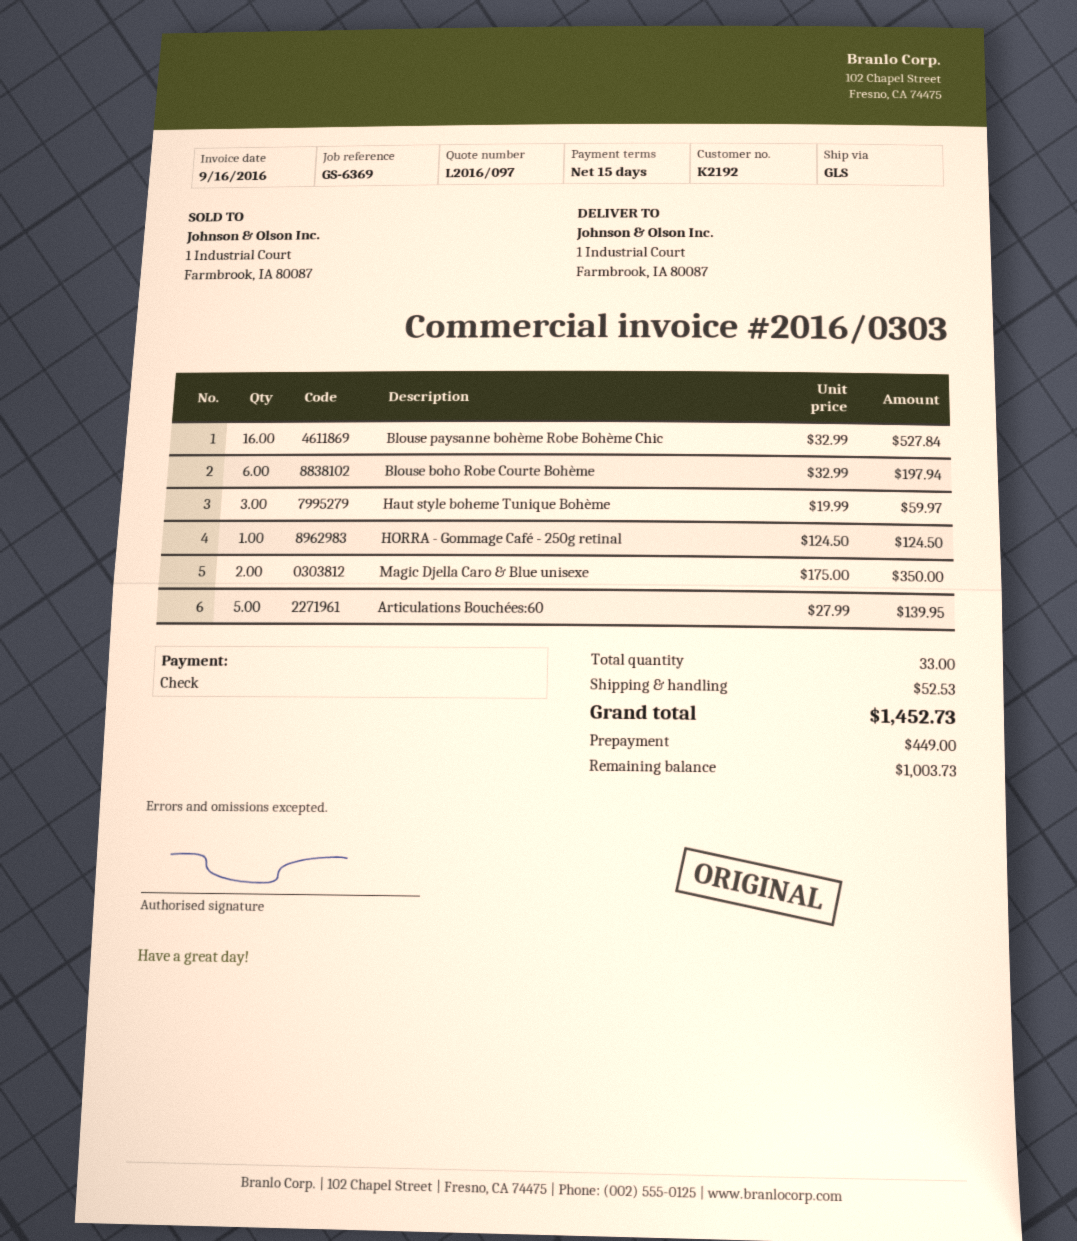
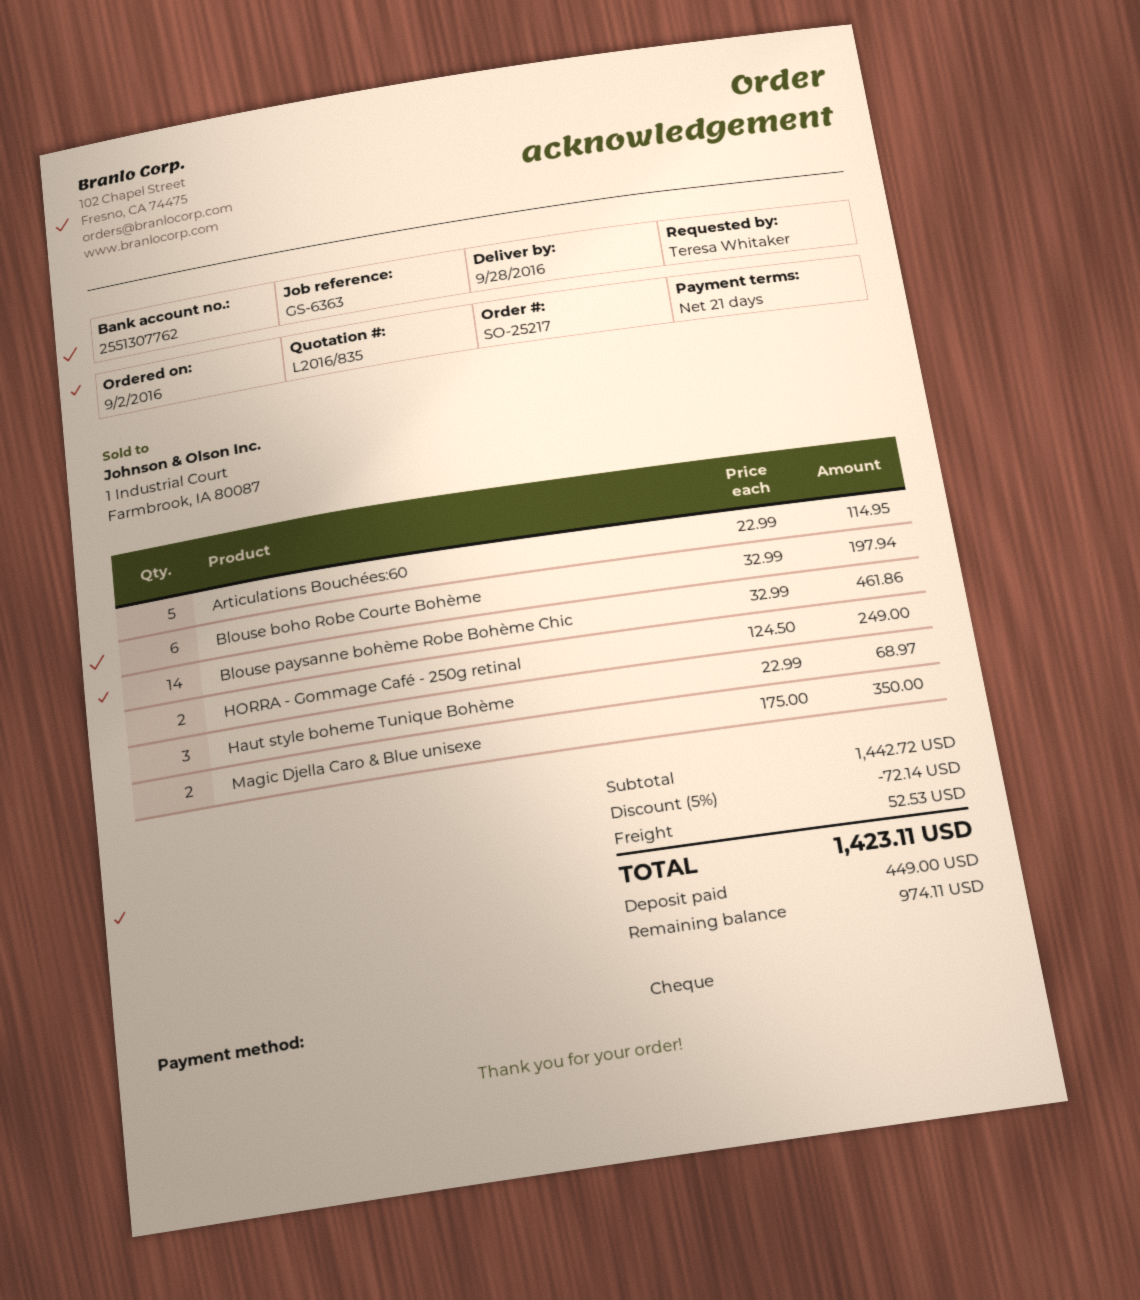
quote number: L2016/097 -> L2016/835
payment terms: 15 days -> 21 days
reference: GS-6369 -> GS-6363
Blouse paysanne bohème Robe Bohème Chic: 16 x 32.99 = 527.84 -> 14 x 32.99 = 461.86
Haut style boheme Tunique Bohème: 3 x 19.99 = 59.97 -> 3 x 22.99 = 68.97
HORRA - Gommage Café - 250g retinal: 1 x 124.50 = 124.50 -> 2 x 124.50 = 249.00
Articulations Bouchées:60: 5 x 27.99 = 139.95 -> 5 x 22.99 = 114.95
discount: none -> 5% = 72.14
total: 1452.73 -> 1423.11
balance: 1003.73 -> 974.11

